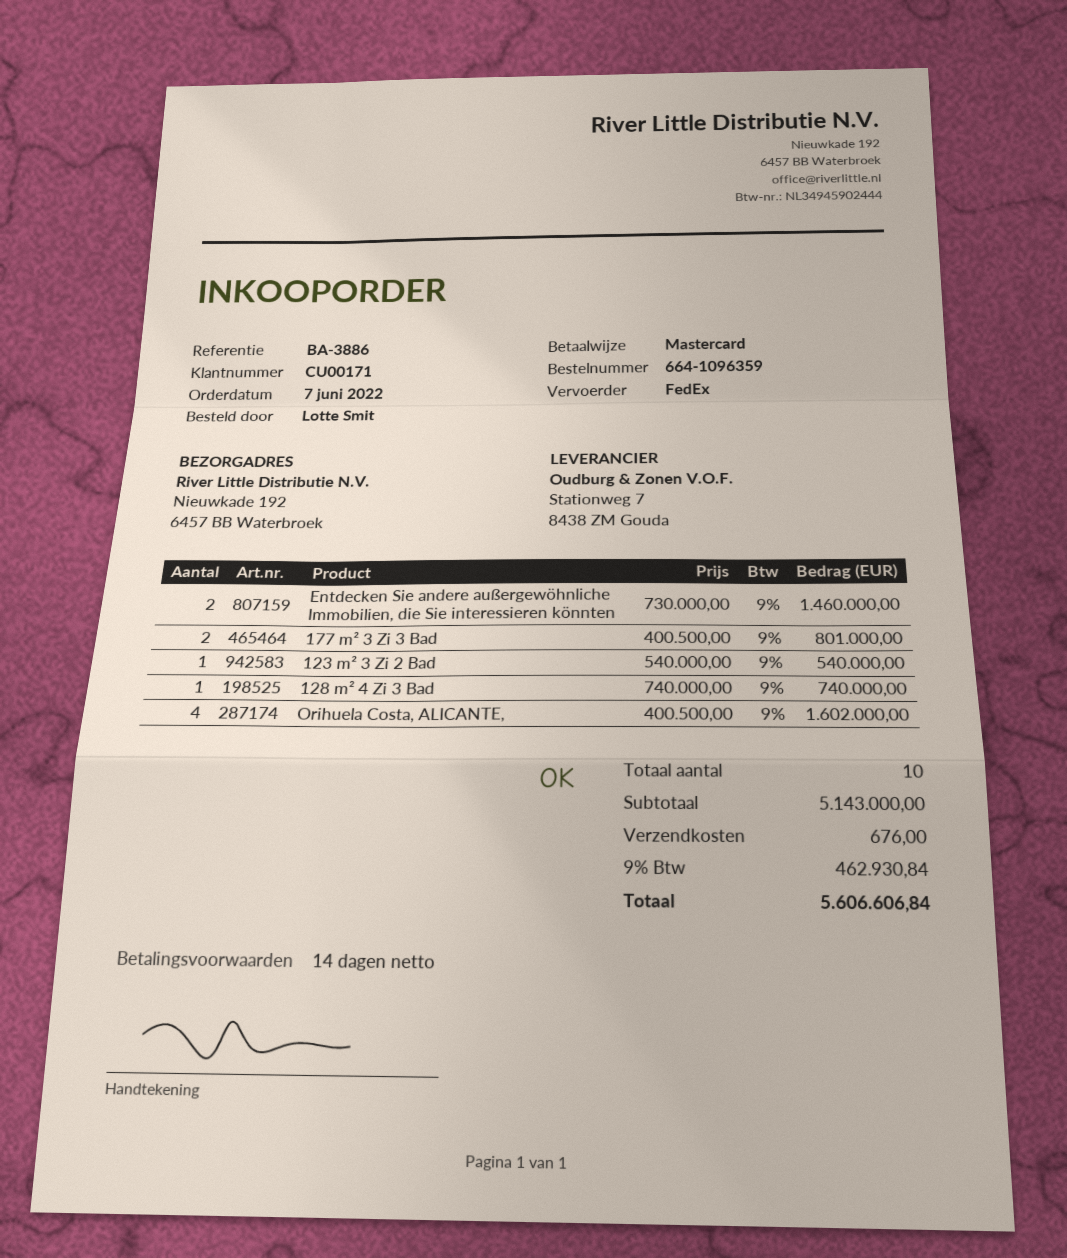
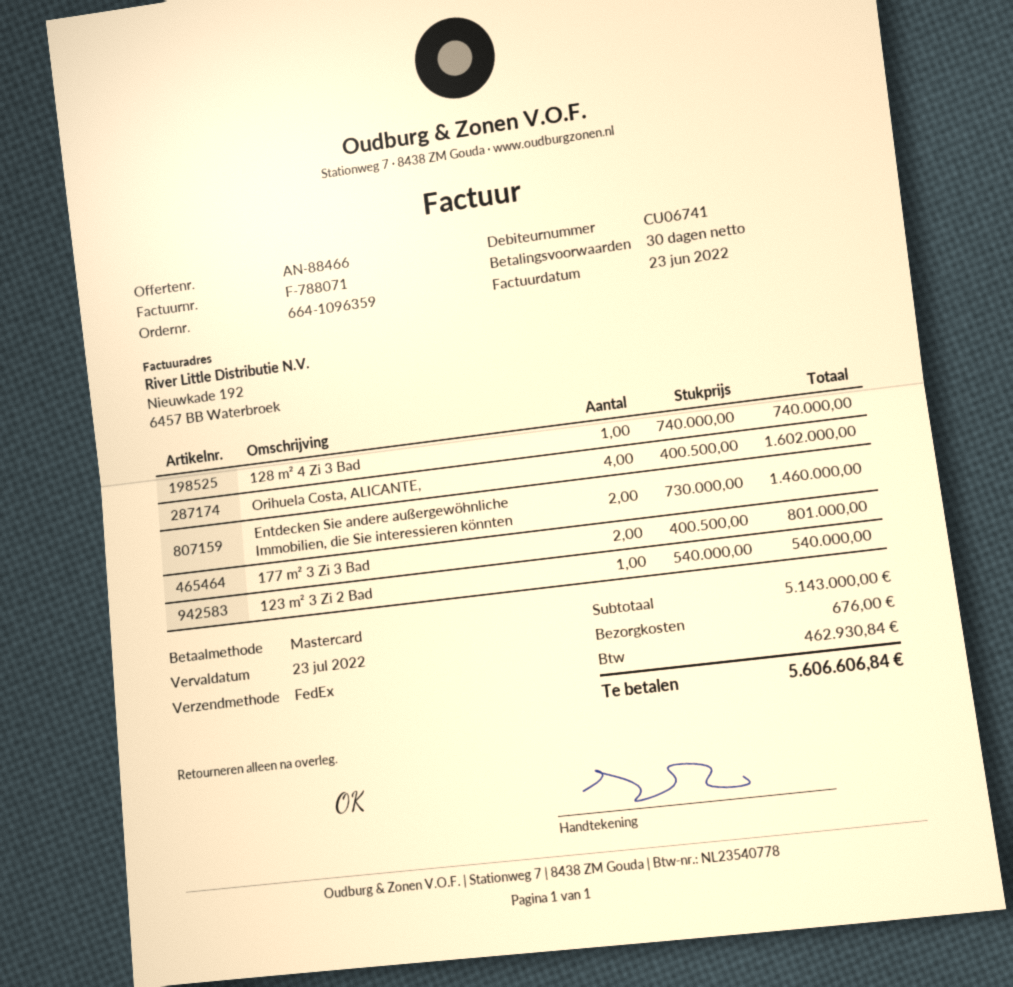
payment terms: 14 days -> 30 days
customer number: CU00171 -> CU06741

